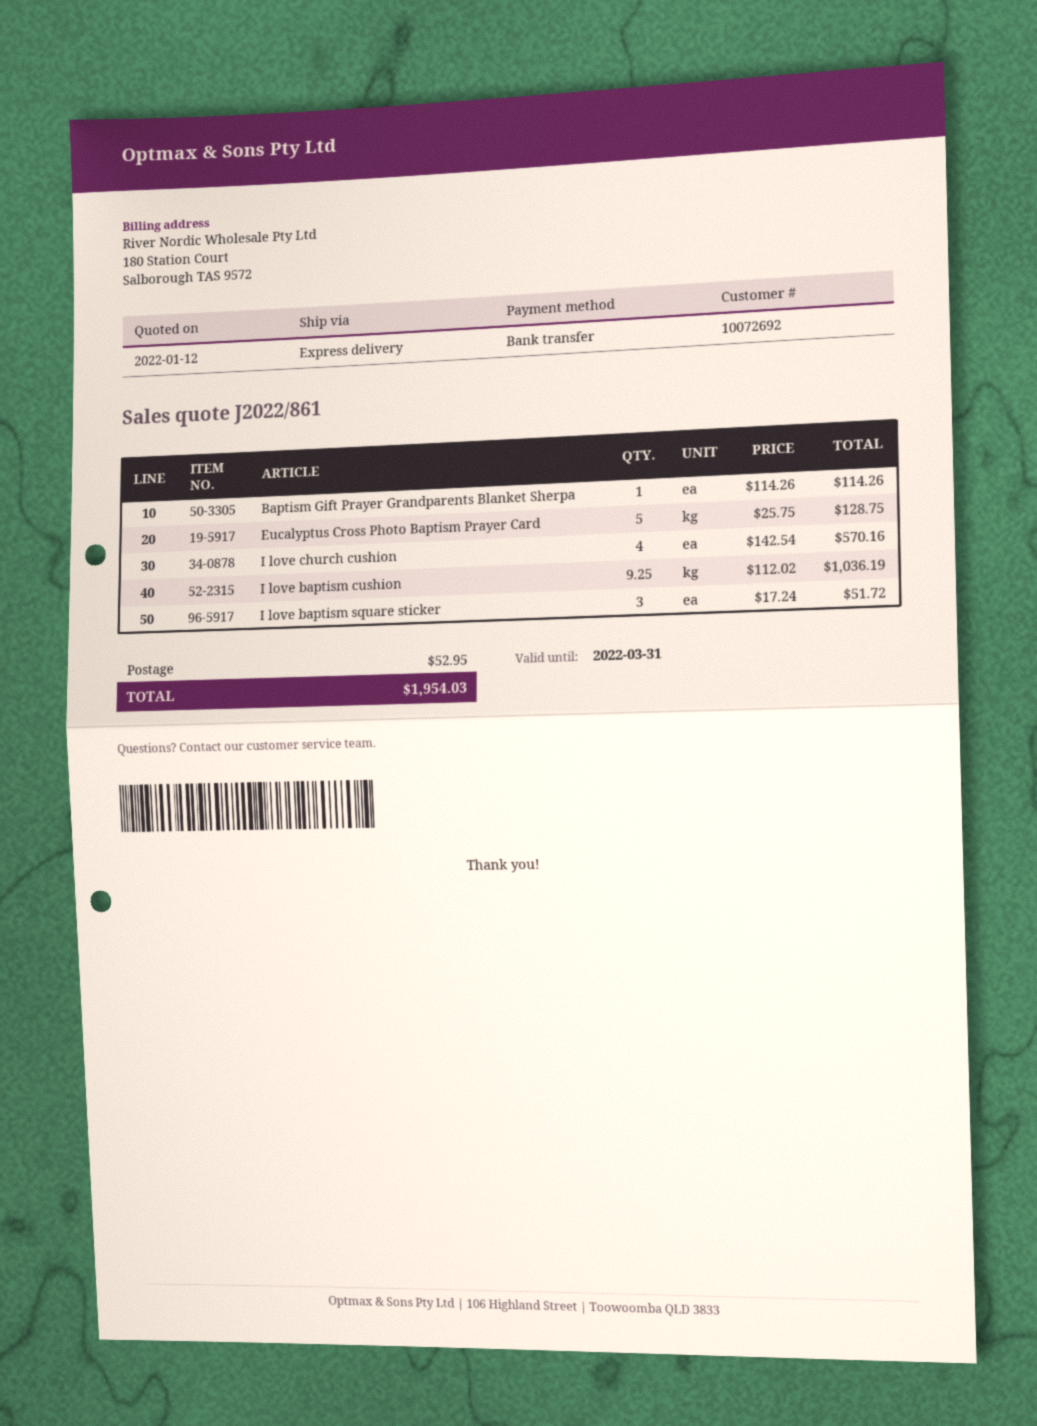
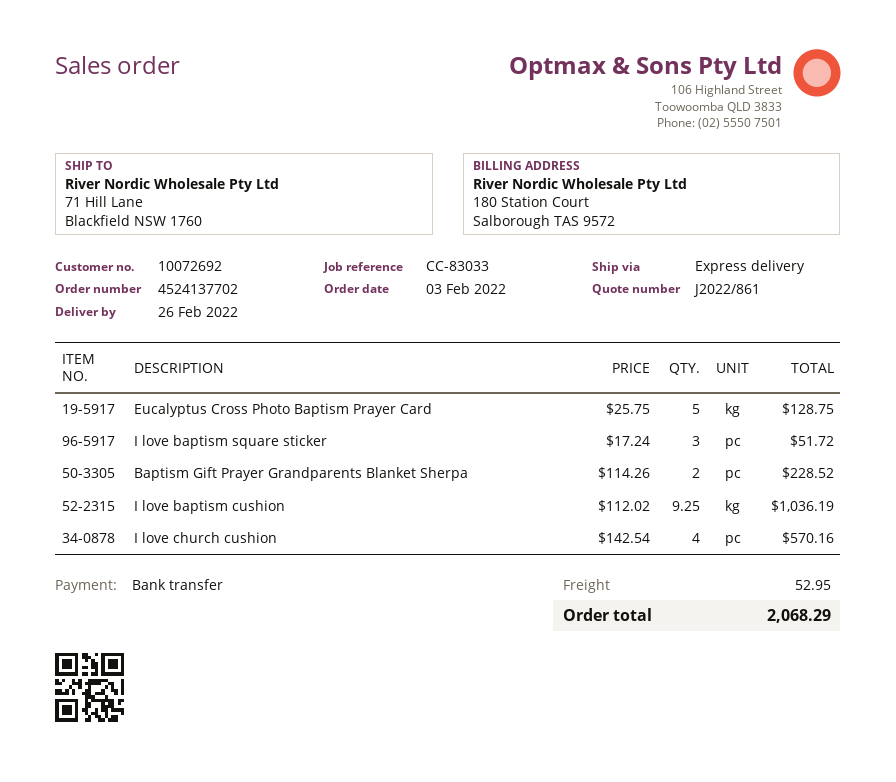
Baptism Gift Prayer Grandparents Blanket Sherpa: 1 x 114.26 = 114.26 -> 2 x 114.26 = 228.52
total: 1954.03 -> 2068.29

